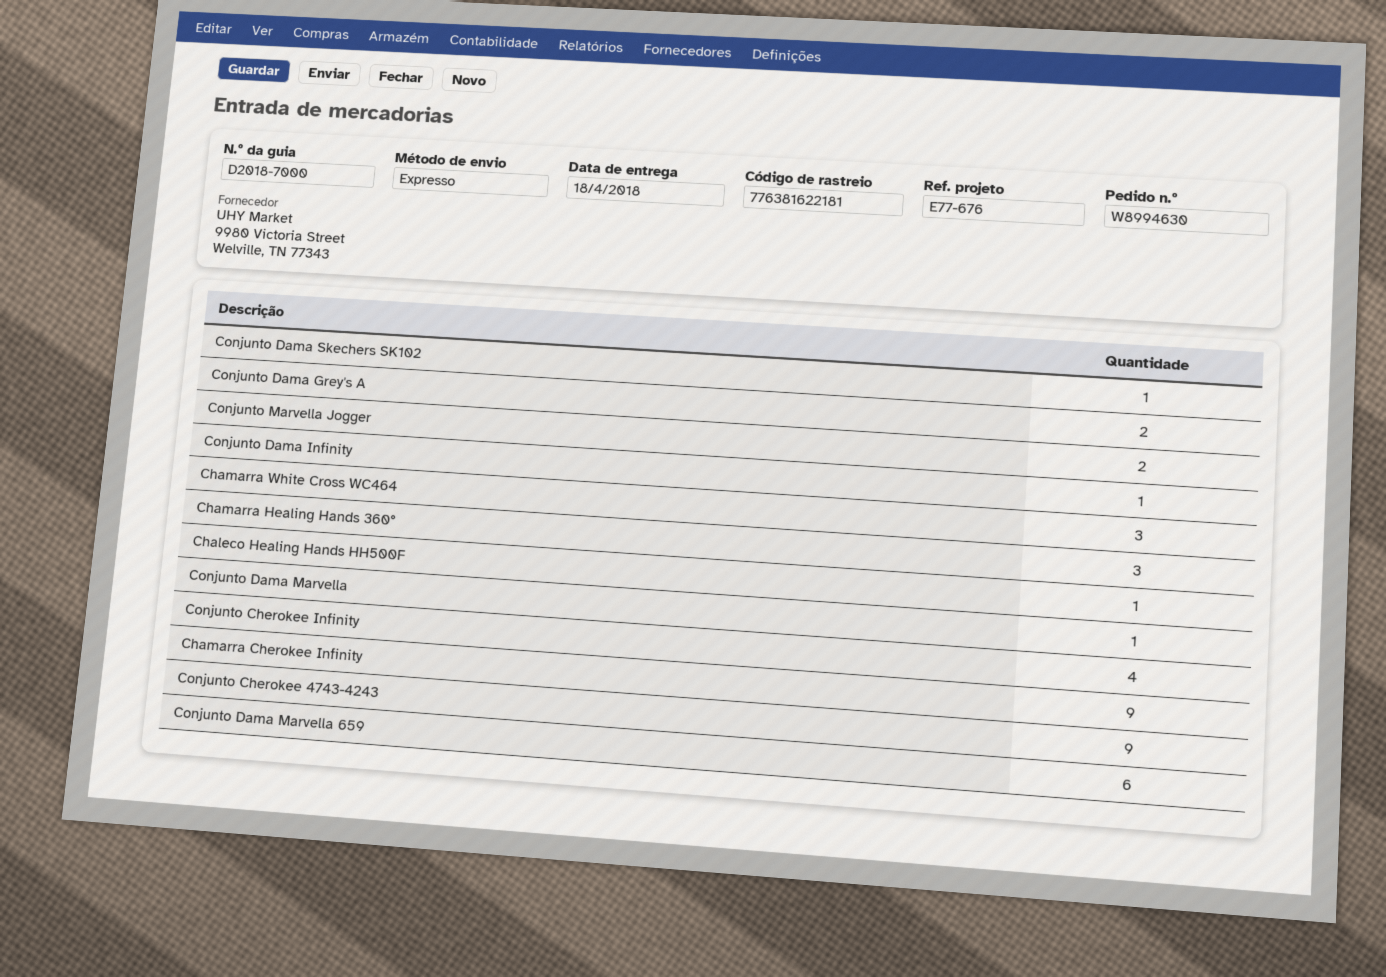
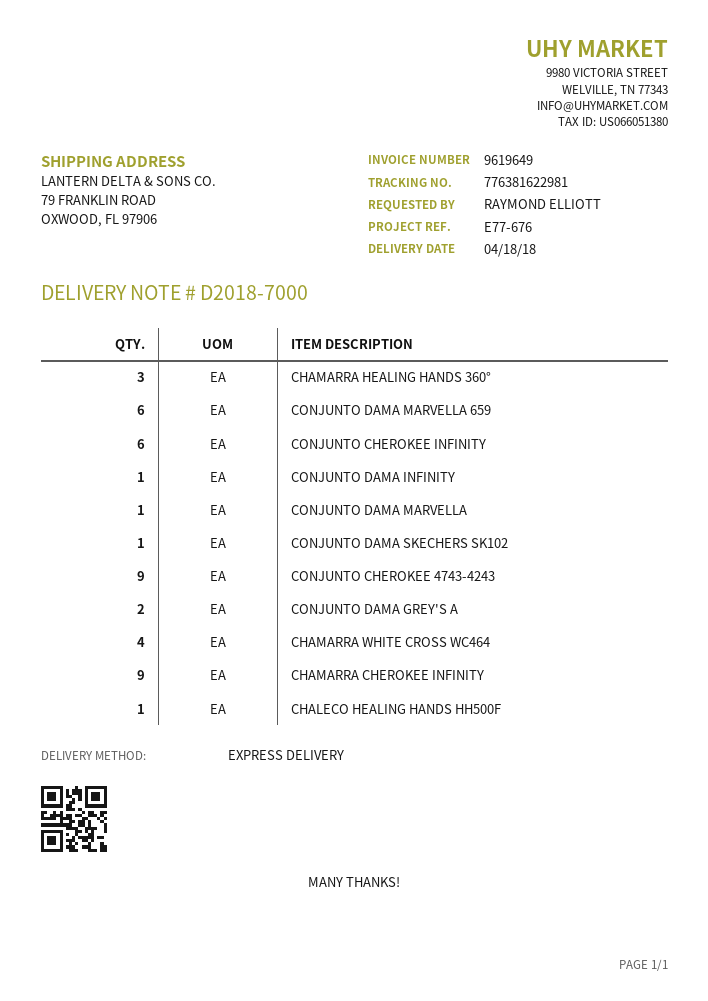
tracking number: 776381622181 -> 776381622981
Conjunto Marvella Jogger: 2 -> none
Chamarra White Cross WC464: 3 -> 4
Conjunto Cherokee Infinity: 4 -> 6

